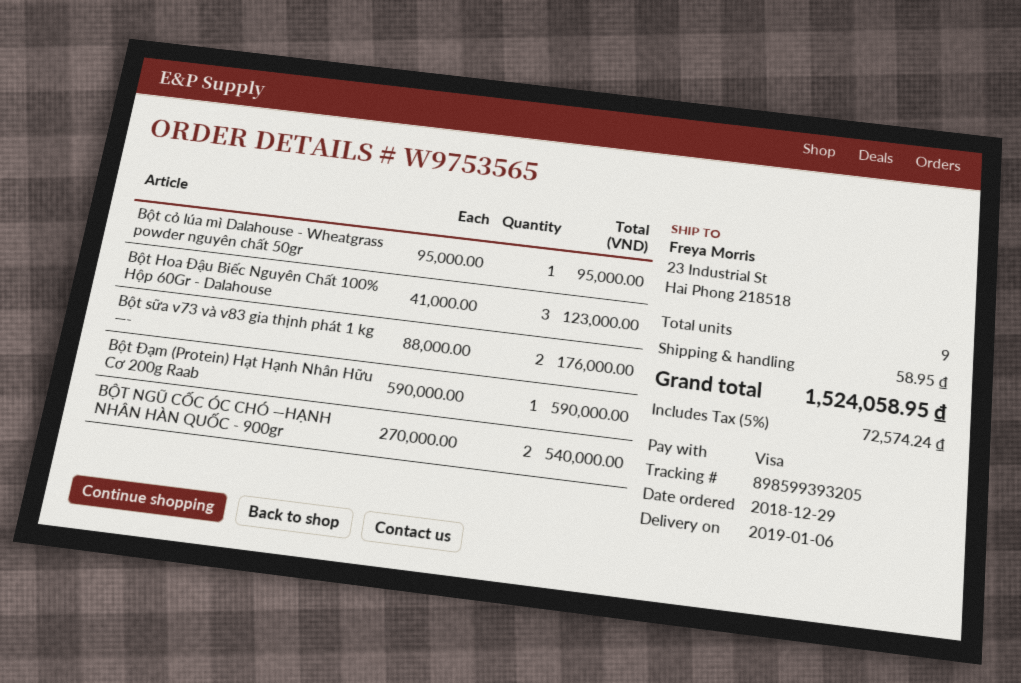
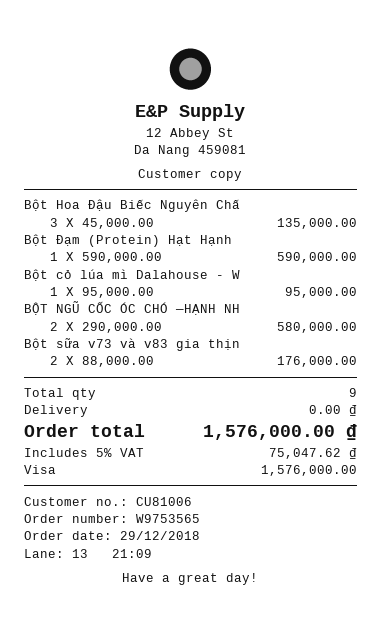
Bột Hoa Đậu Biếc Nguyên Chất 100% Hộp 60Gr - Dalahouse: 3 x 41000.00 = 123000.00 -> 3 x 45000.00 = 135000.00
BỘT NGŨ CỐC ÓC CHÓ —HẠNH NHÂN HÀN QUỐC - 900gr: 2 x 270000.00 = 540000.00 -> 2 x 290000.00 = 580000.00
shipping: 58.95 -> 0.00
tax: 5% = 72574.24 -> 5% = 75047.62
total: 1524058.95 -> 1576000.00

